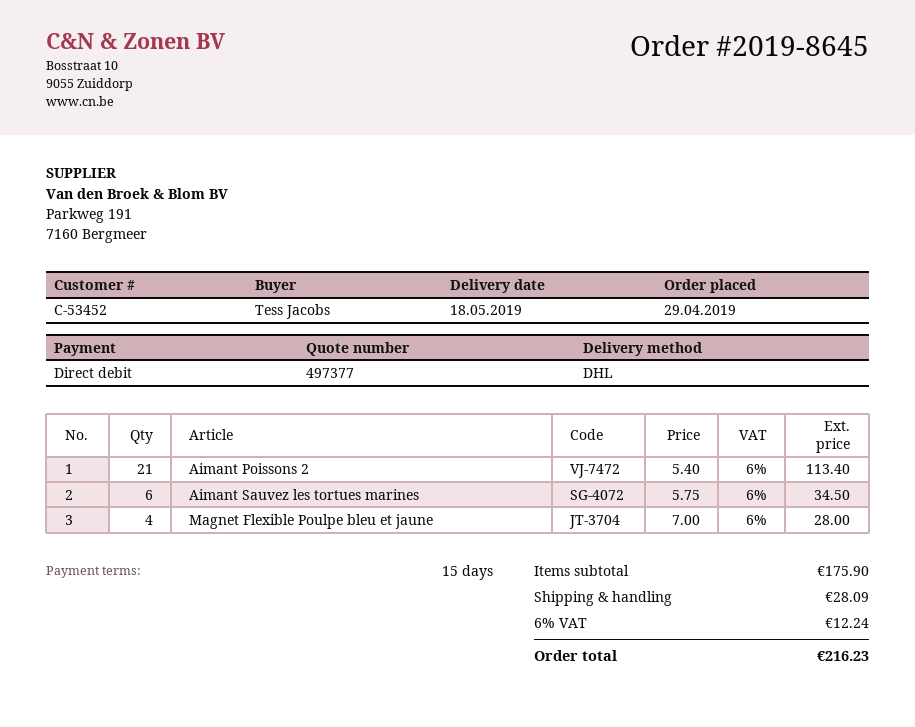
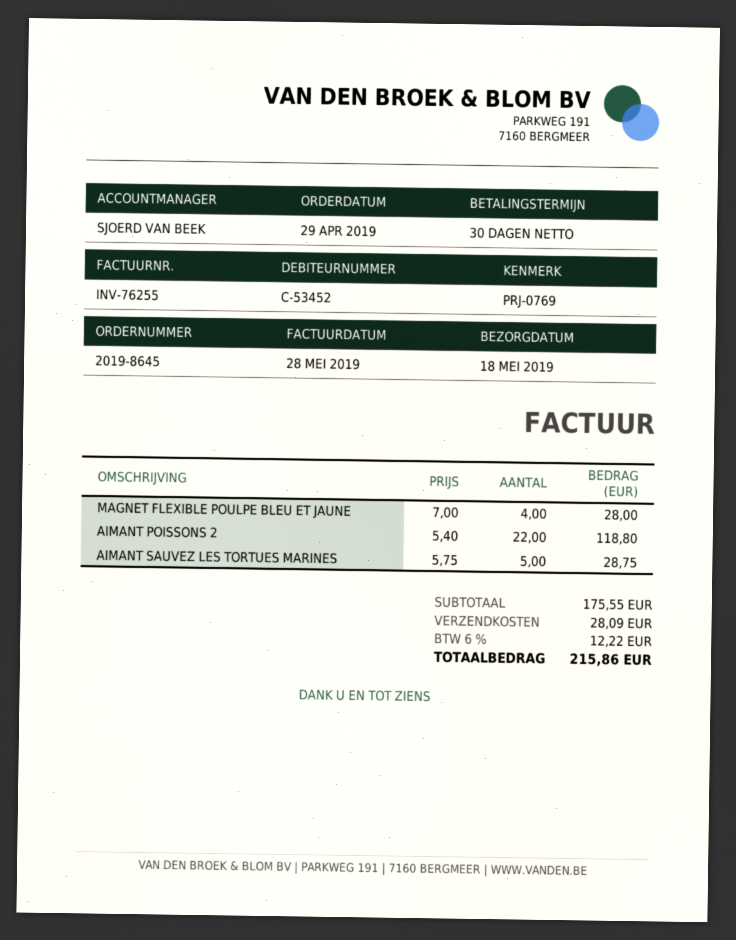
payment terms: 15 days -> 30 days
Aimant Poissons 2: 21 x 5.40 = 113.40 -> 22 x 5.40 = 118.80
Aimant Sauvez les tortues marines: 6 x 5.75 = 34.50 -> 5 x 5.75 = 28.75
subtotal: 175.90 -> 175.55
tax: 6% = 12.24 -> 6% = 12.22
total: 216.23 -> 215.86

